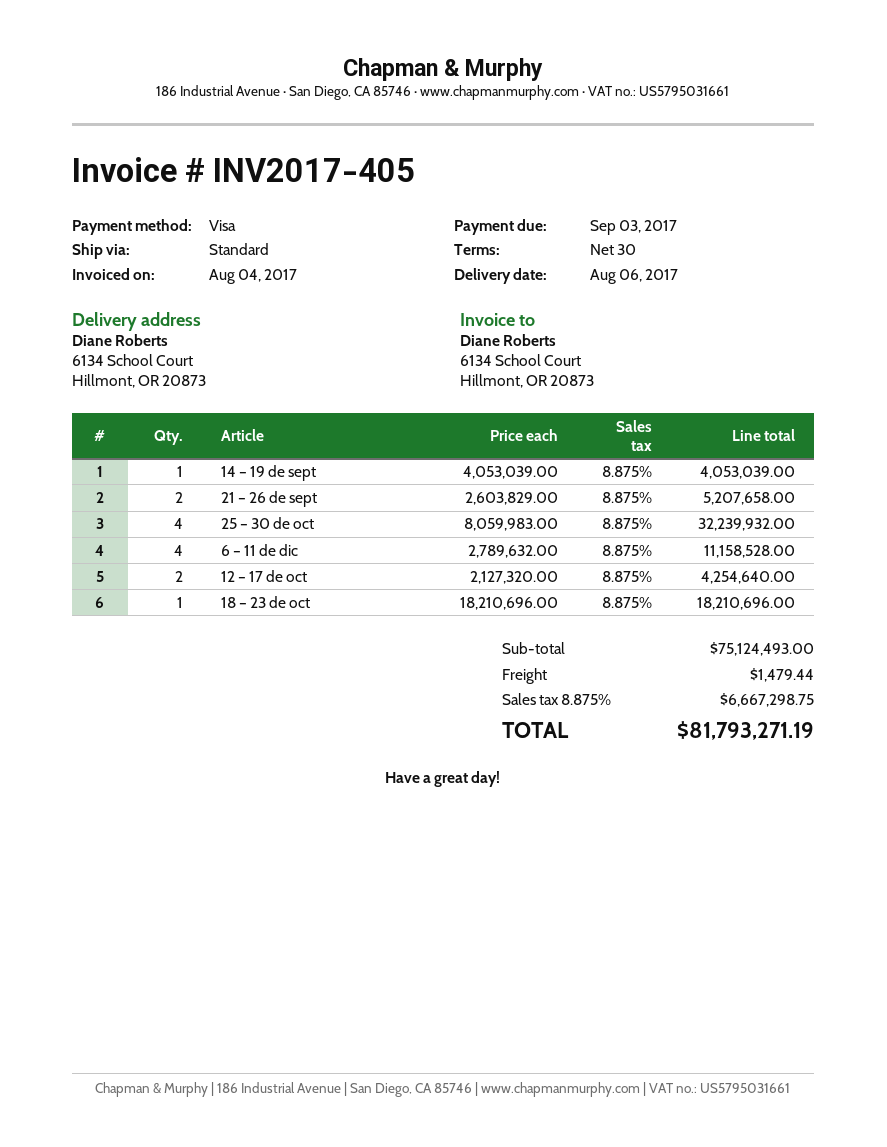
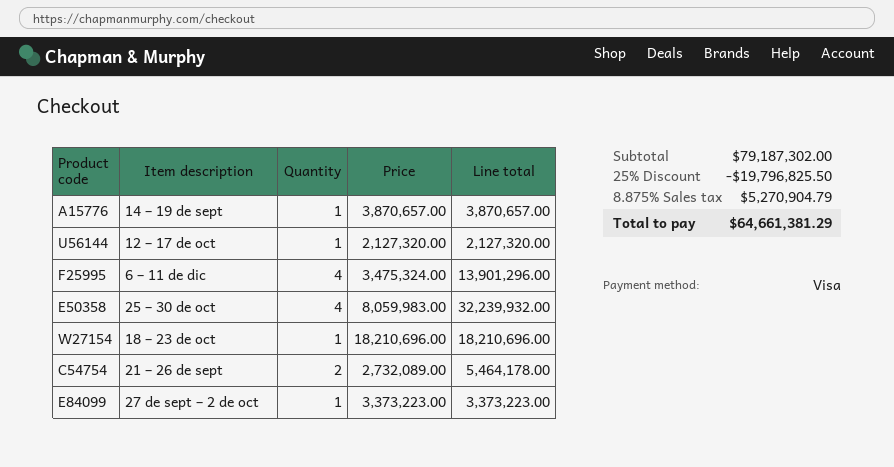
14 – 19 de sept: 1 x 4053039.00 = 4053039.00 -> 1 x 3870657.00 = 3870657.00
21 – 26 de sept: 2 x 2603829.00 = 5207658.00 -> 2 x 2732089.00 = 5464178.00
6 – 11 de dic: 4 x 2789632.00 = 11158528.00 -> 4 x 3475324.00 = 13901296.00
12 – 17 de oct: 2 x 2127320.00 = 4254640.00 -> 1 x 2127320.00 = 2127320.00
27 de sept – 2 de oct: none -> 1 x 3373223.00 = 3373223.00
subtotal: 75124493.00 -> 79187302.00
discount: none -> 25% = 19796825.50
shipping: 1479.44 -> none
tax: 8.875% = 6667298.75 -> 8.875% = 5270904.79
total: 81793271.19 -> 64661381.29

